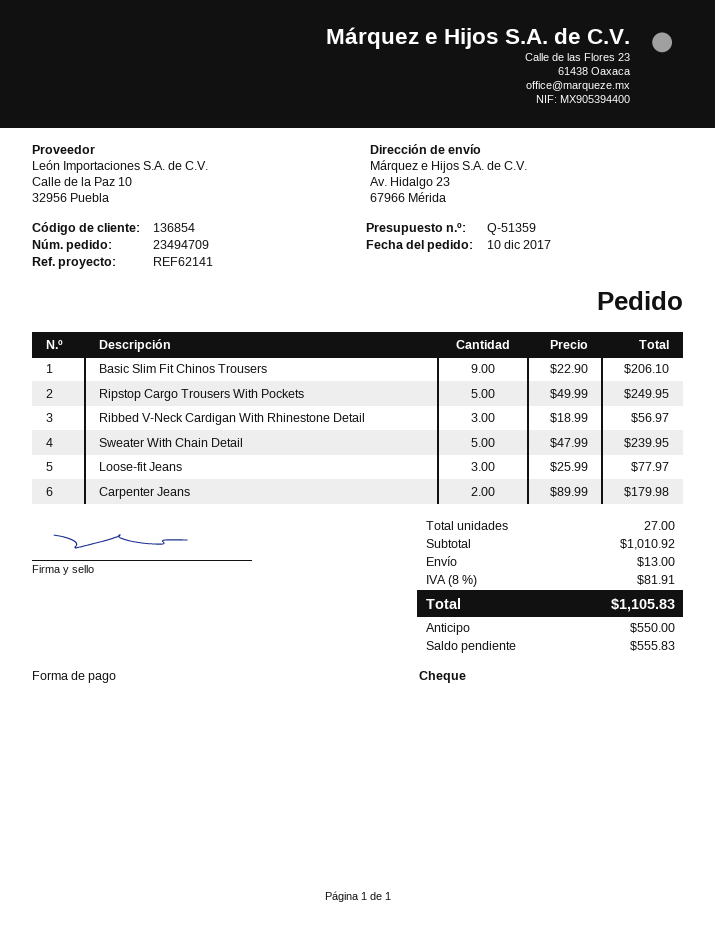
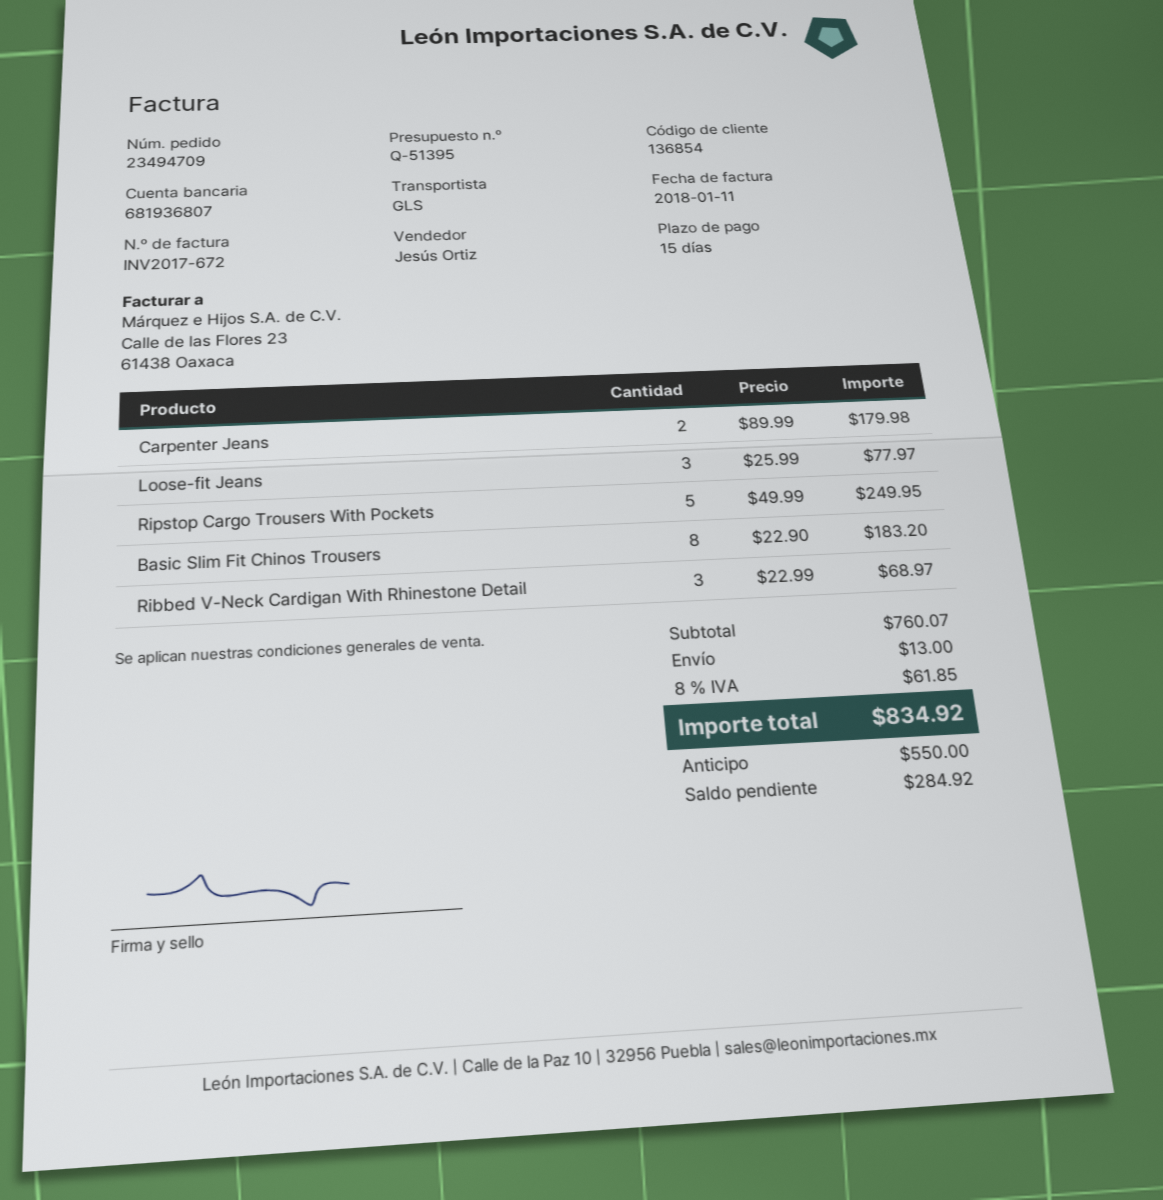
quote number: Q-51359 -> Q-51395
Basic Slim Fit Chinos Trousers: 9 x 22.90 = 206.10 -> 8 x 22.90 = 183.20
Ribbed V-Neck Cardigan With Rhinestone Detail: 3 x 18.99 = 56.97 -> 3 x 22.99 = 68.97
Sweater With Chain Detail: 5 x 47.99 = 239.95 -> none
subtotal: 1010.92 -> 760.07
tax: 8% = 81.91 -> 8% = 61.85
total: 1105.83 -> 834.92
balance: 555.83 -> 284.92

